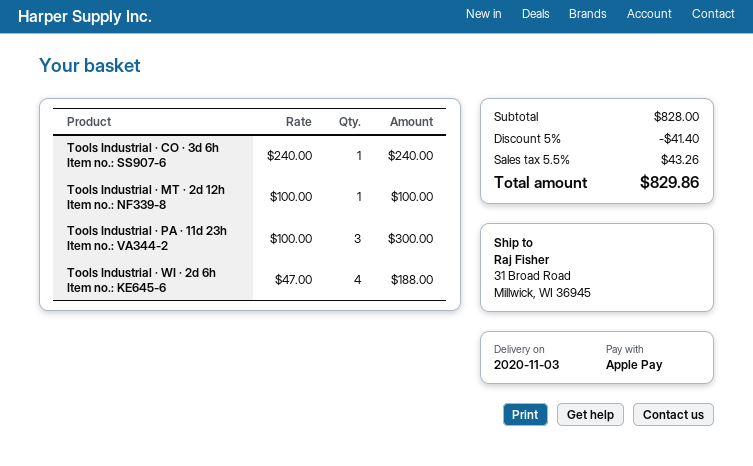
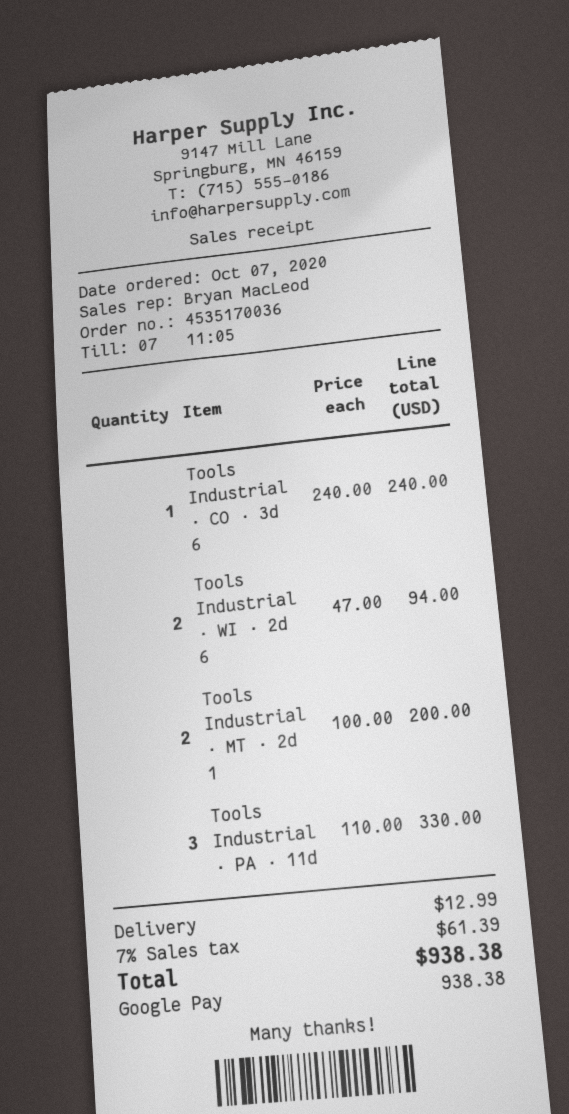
payment method: Apple Pay -> Google Pay
Tools Industrial · MT · 2d 12h: 1 x 100.00 = 100.00 -> 2 x 100.00 = 200.00
Tools Industrial · PA · 11d 23h: 3 x 100.00 = 300.00 -> 3 x 110.00 = 330.00
Tools Industrial · WI · 2d 6h: 4 x 47.00 = 188.00 -> 2 x 47.00 = 94.00
discount: 5% = 41.40 -> none
shipping: none -> 12.99
tax: 5.5% = 43.26 -> 7% = 61.39
total: 829.86 -> 938.38

